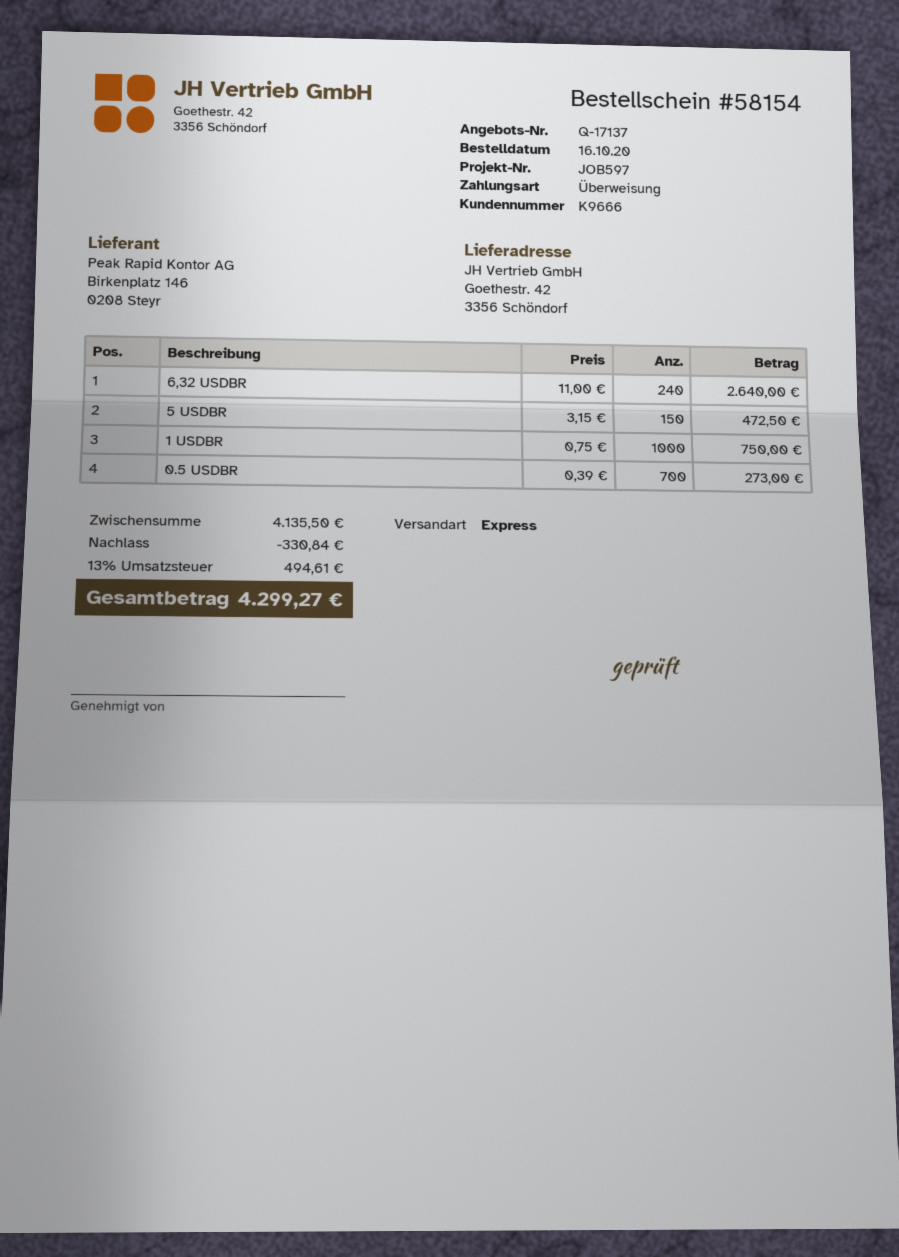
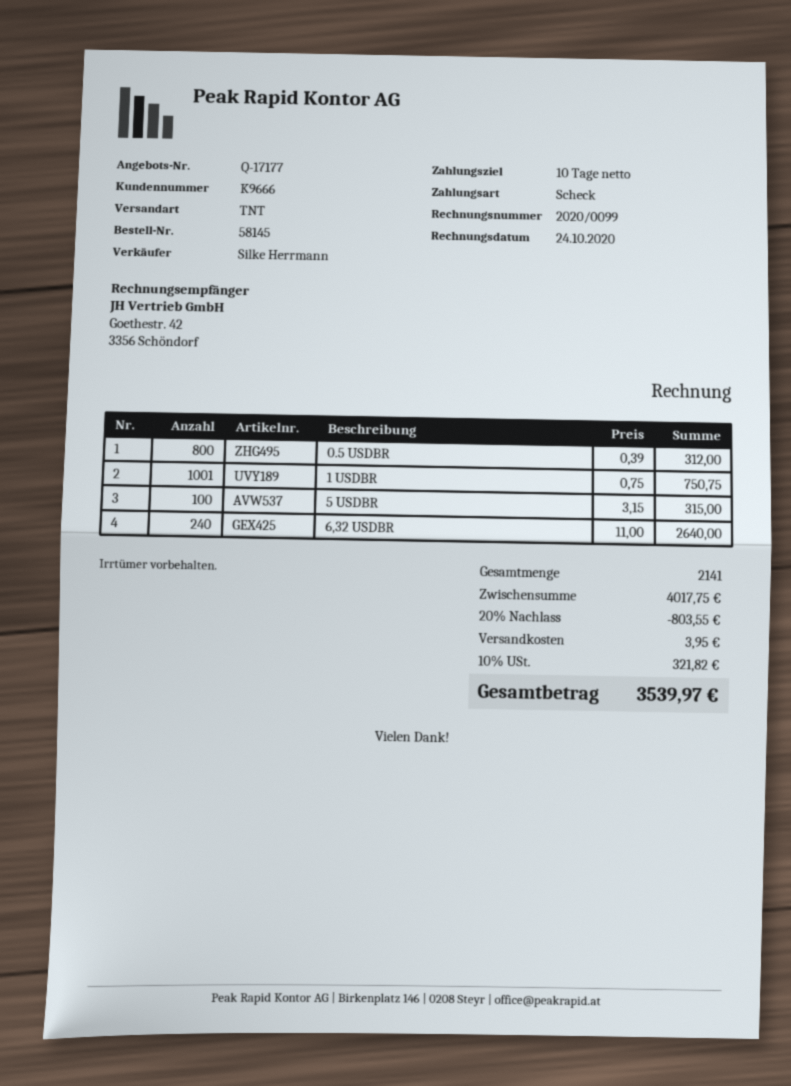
quote number: Q-17137 -> Q-17177
order number: 58154 -> 58145
payment method: bank transfer -> cheque
shipping method: express -> TNT
5 USDBR: 150 x 3.15 = 472.50 -> 100 x 3.15 = 315.00
1 USDBR: 1000 x 0.75 = 750.00 -> 1001 x 0.75 = 750.75
0.5 USDBR: 700 x 0.39 = 273.00 -> 800 x 0.39 = 312.00
subtotal: 4135.50 -> 4017.75
discount: 330.84 -> 803.55
shipping: none -> 3.95
tax: 13% = 494.61 -> 10% = 321.82
total: 4299.27 -> 3539.97

